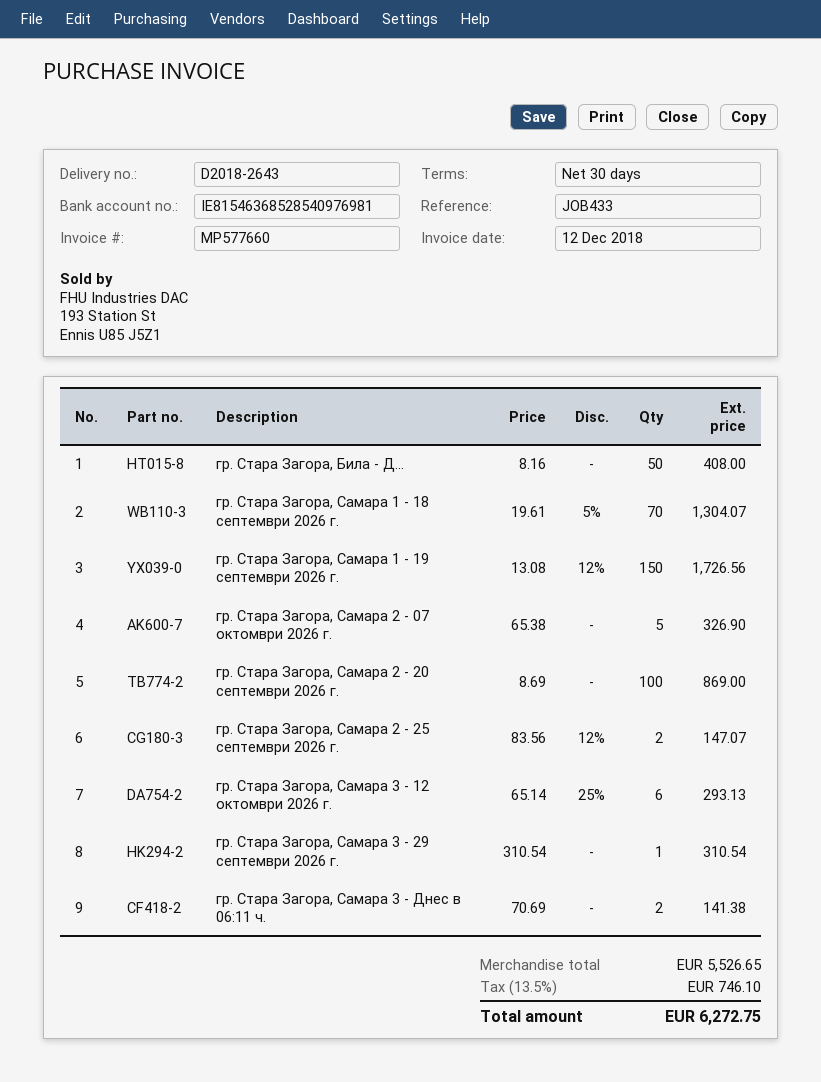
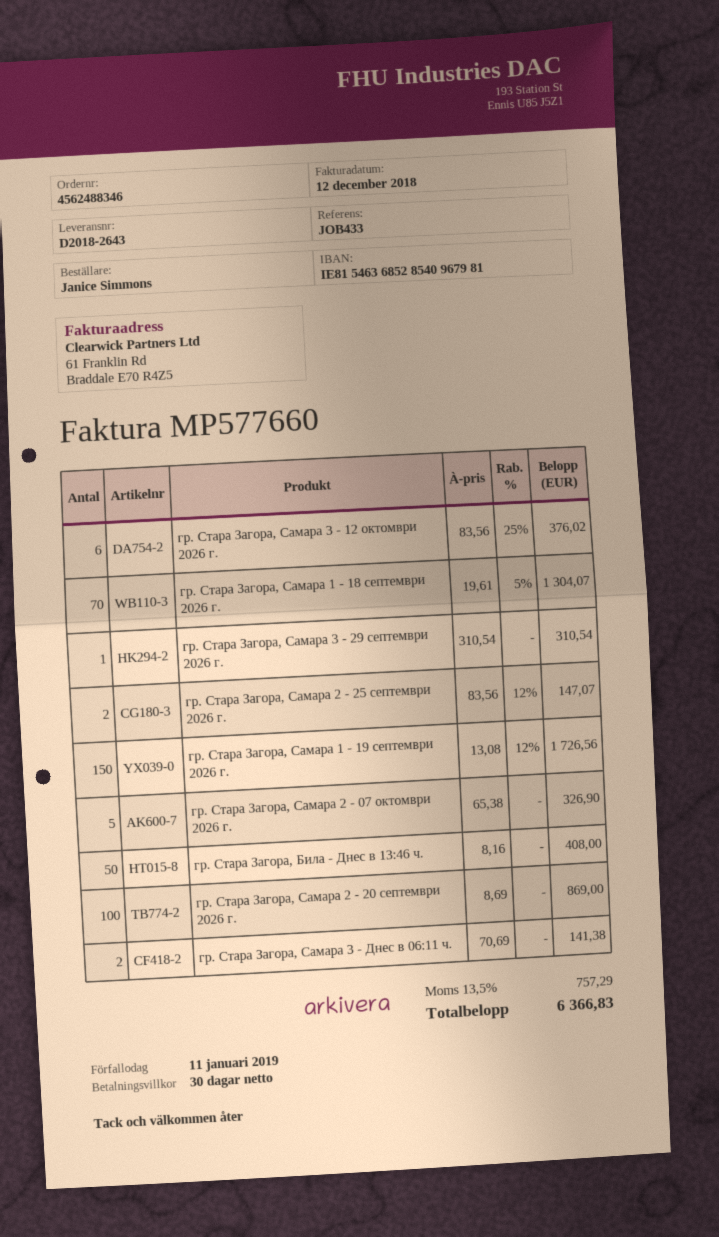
bank account: IE81546368528540976981 -> IE81546368528540967981
гр. Стара Загора, Самара 3 - 12 октомври 2026 г.: 6 x 65.14 - 25% = 293.13 -> 6 x 83.56 - 25% = 376.02
tax: 13.5% = 746.10 -> 13.5% = 757.29
total: 6272.75 -> 6366.83

